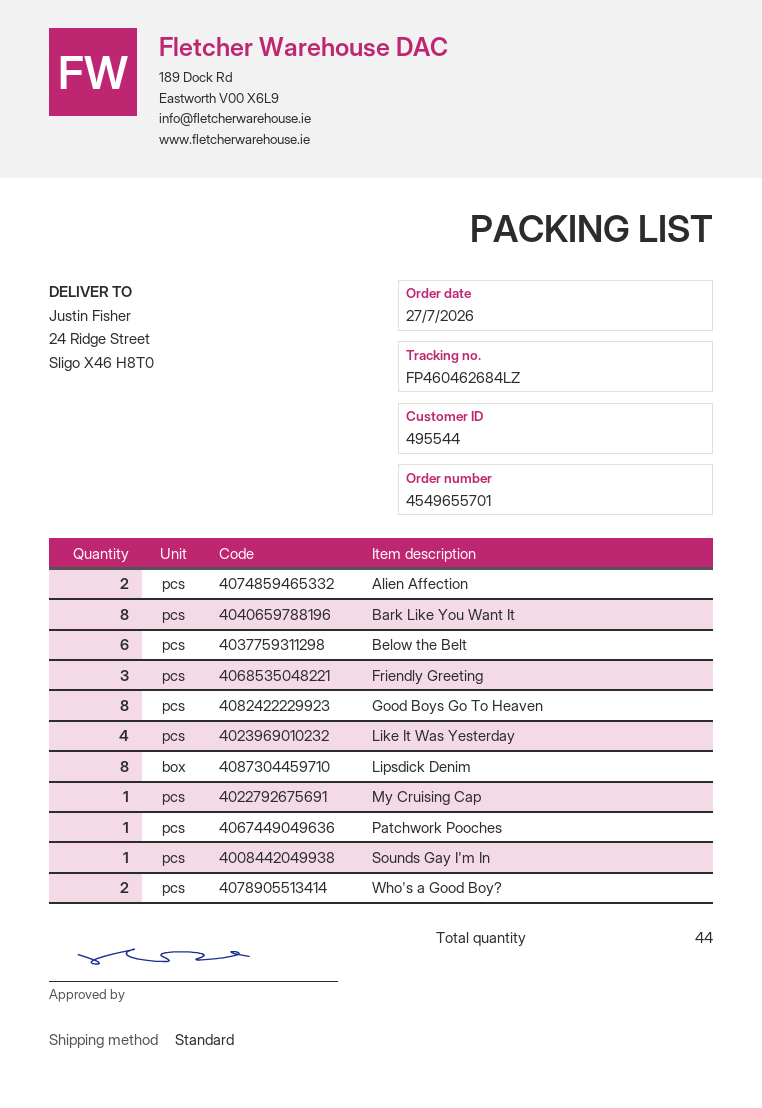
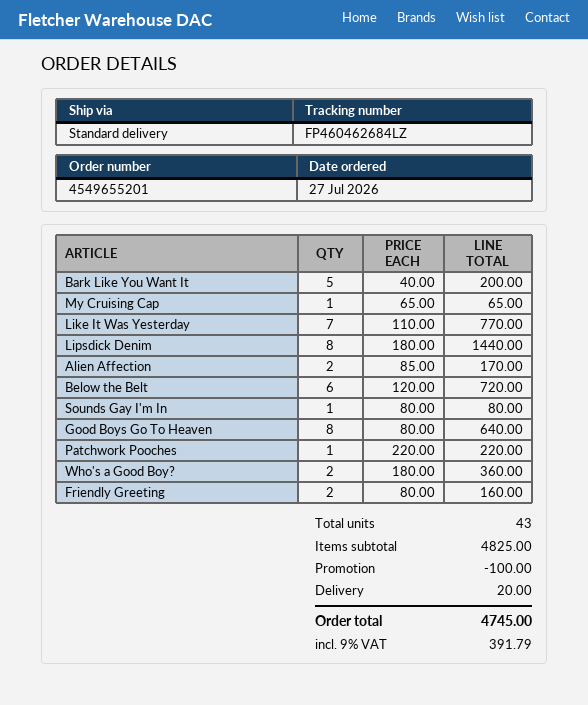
order number: 4549655701 -> 4549655201
Bark Like You Want It: 8 -> 5
Friendly Greeting: 3 -> 2
Like It Was Yesterday: 4 -> 7
total quantity: 44 -> 43

